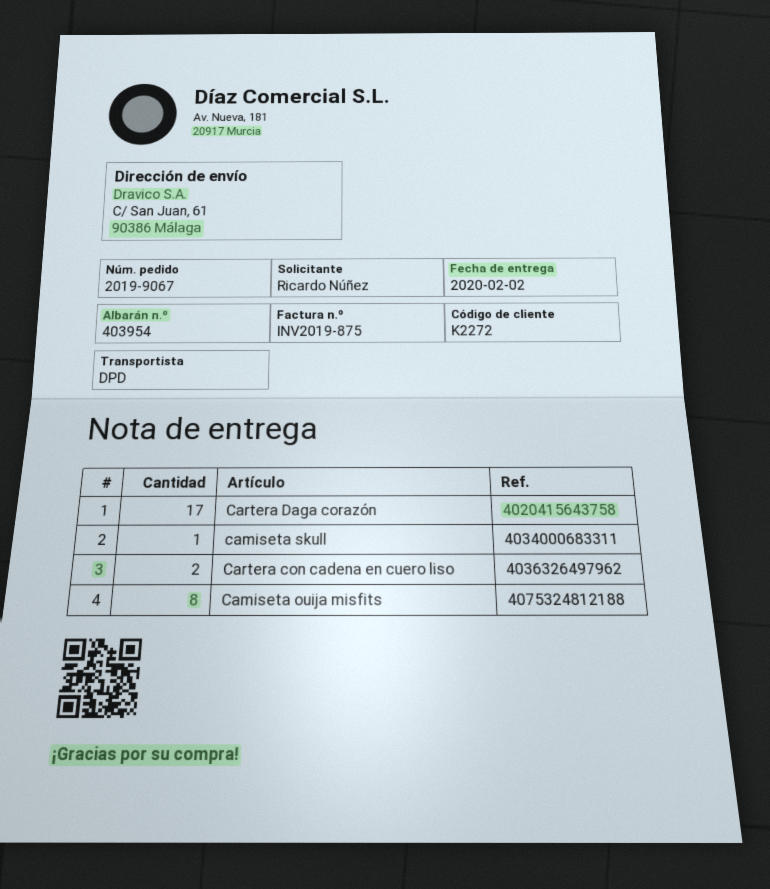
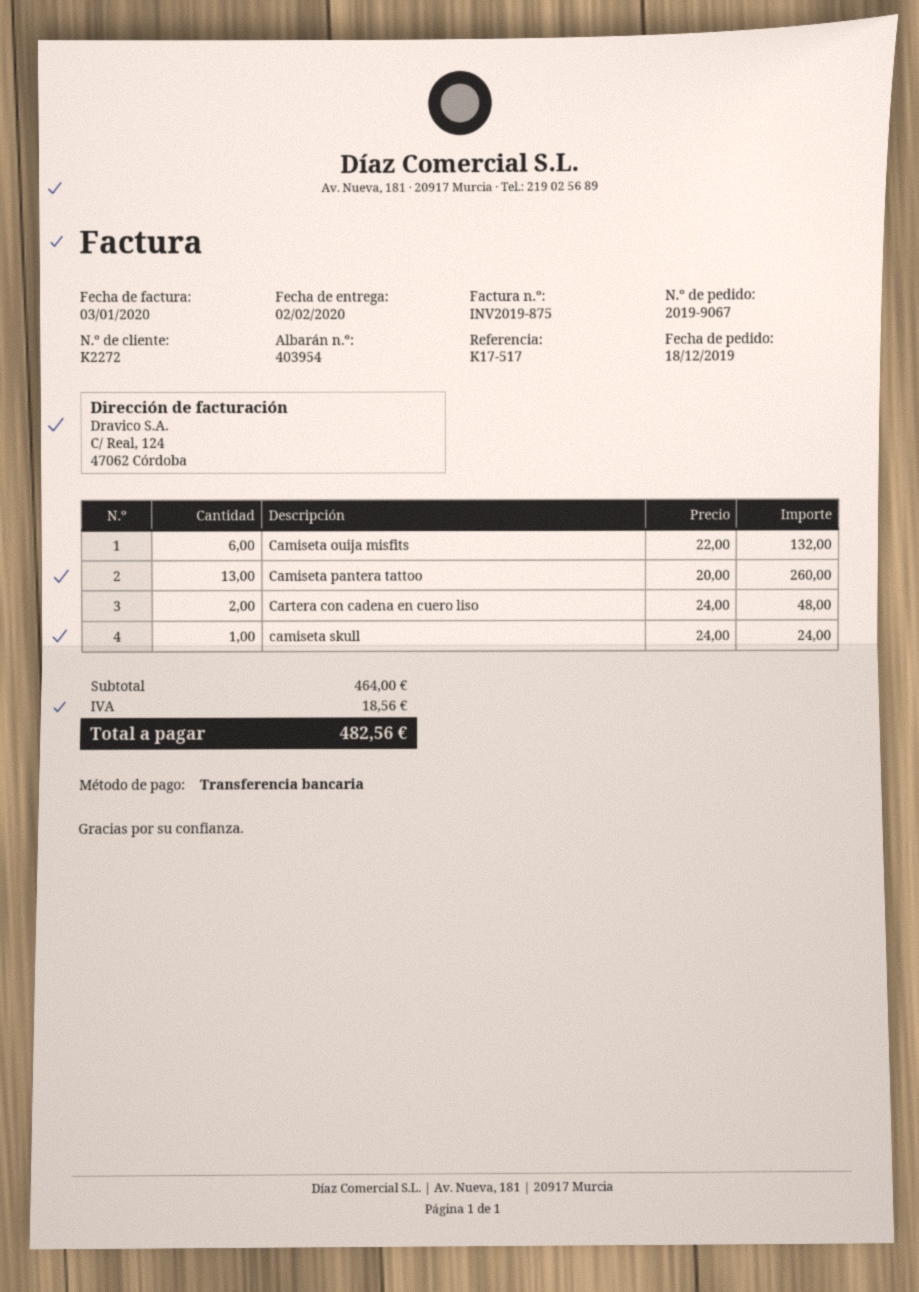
Cartera Daga corazón: 17 -> none
Camiseta ouija misfits: 8 -> 6
Camiseta pantera tattoo: none -> 13

